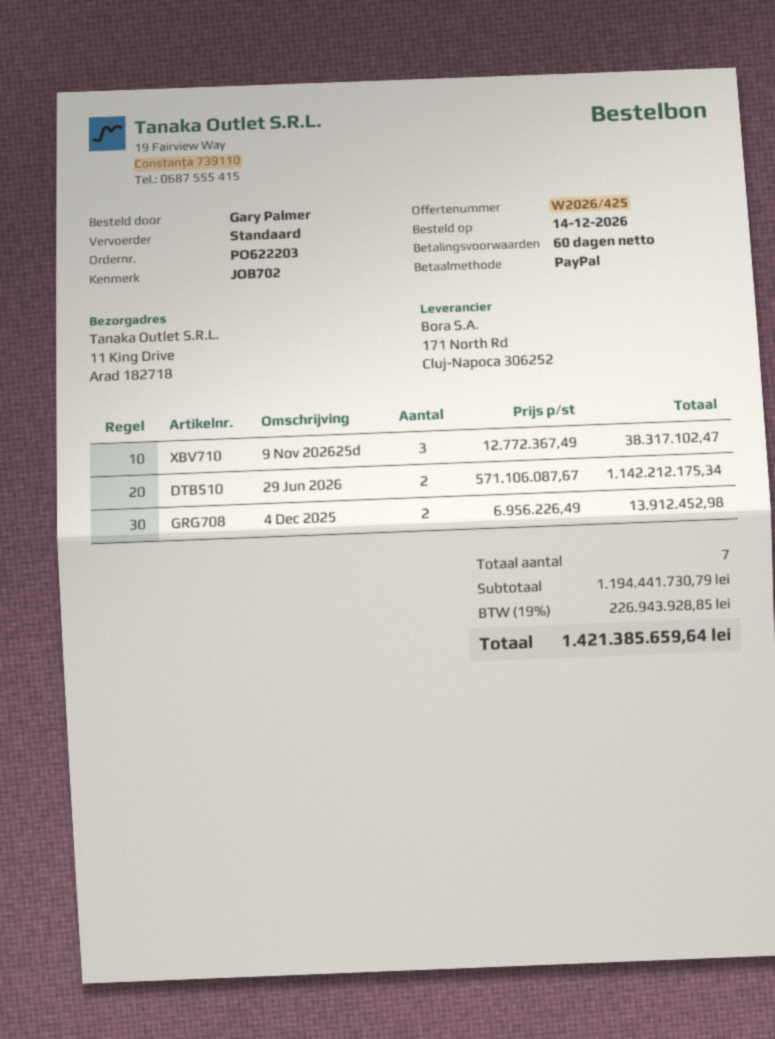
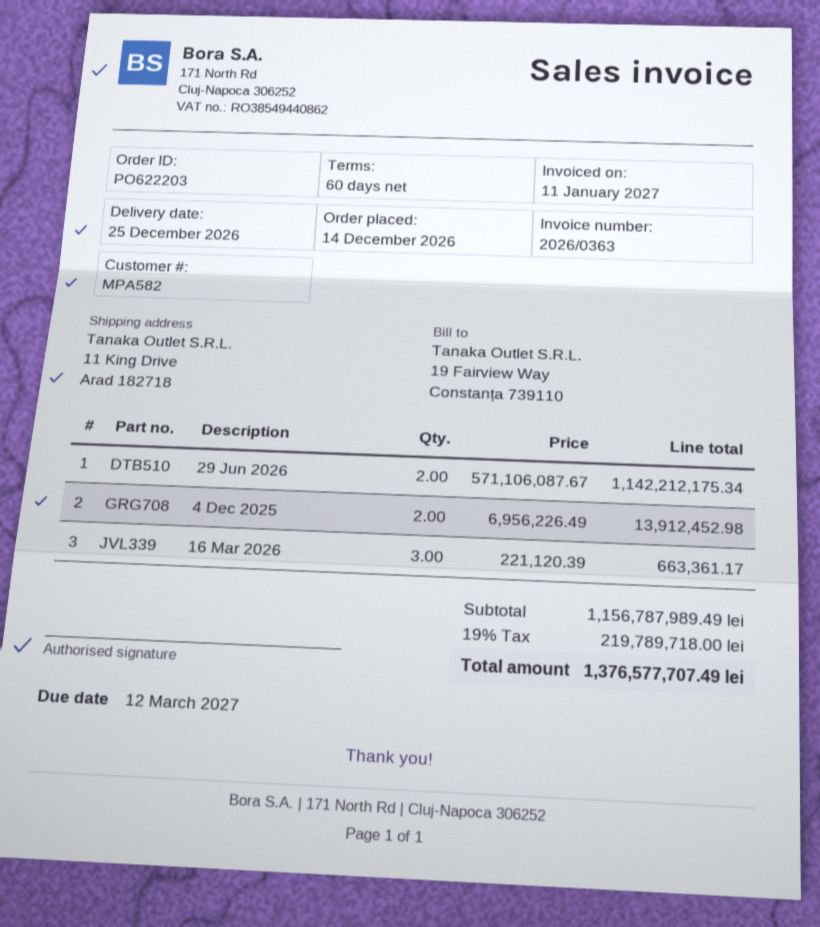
9 Nov 202625d: 3 x 12772367.49 = 38317102.47 -> none
16 Mar 2026: none -> 3 x 221120.39 = 663361.17
subtotal: 1194441730.79 -> 1156787989.49
tax: 19% = 226943928.85 -> 19% = 219789718.00
total: 1421385659.64 -> 1376577707.49

